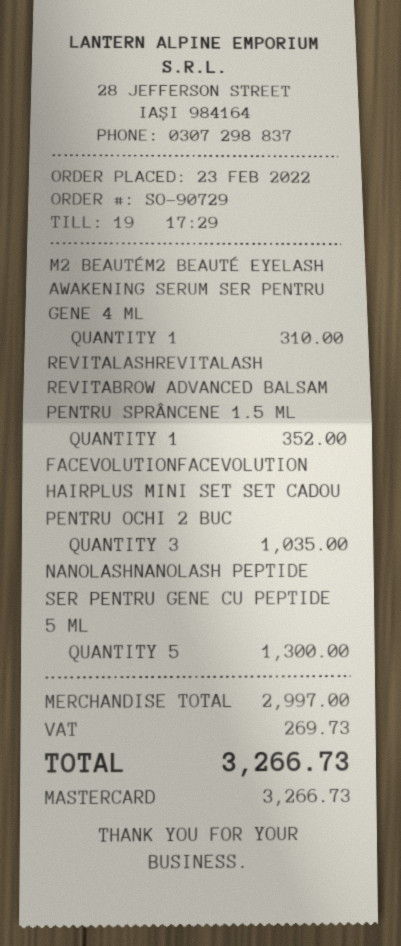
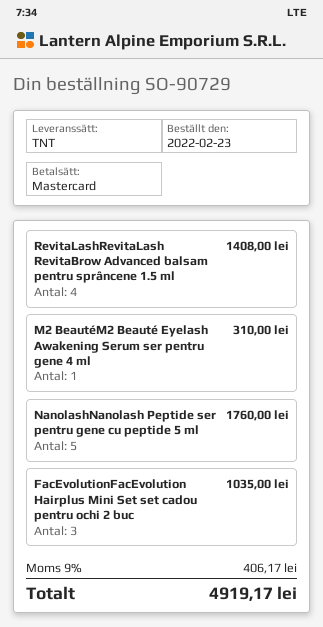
REVITALASHREVITALASH REVITABROW ADVANCED BALSAM PENTRU SPRÂNCENE 1.5 ML: 1 for 352.00 -> 4 for 1408.00
NANOLASHNANOLASH PEPTIDE SER PENTRU GENE CU PEPTIDE 5 ML: 5 for 1300.00 -> 5 for 1760.00
tax: 269.73 -> 406.17
total: 3266.73 -> 4919.17

